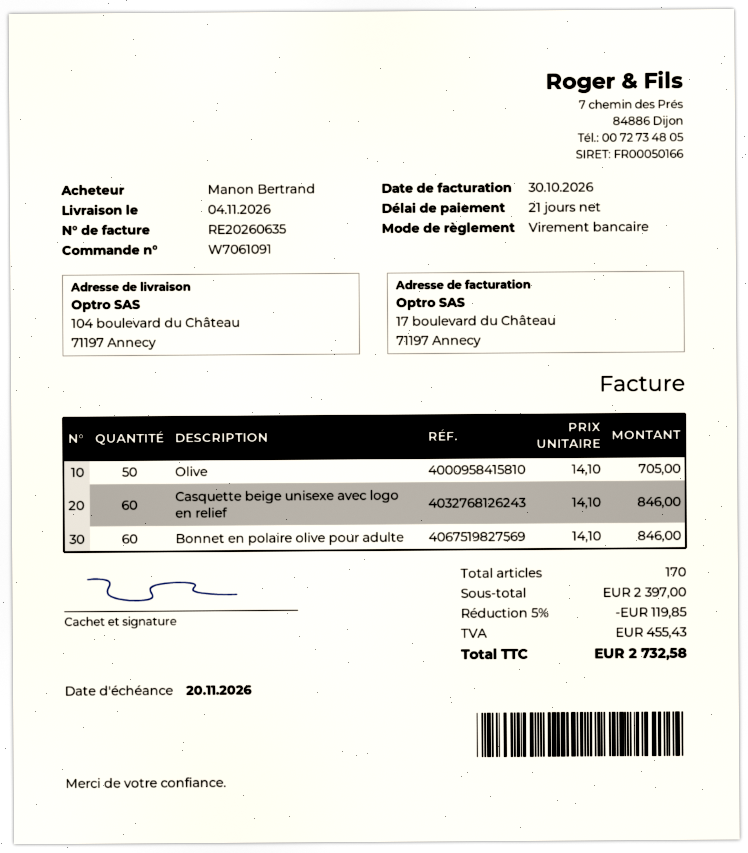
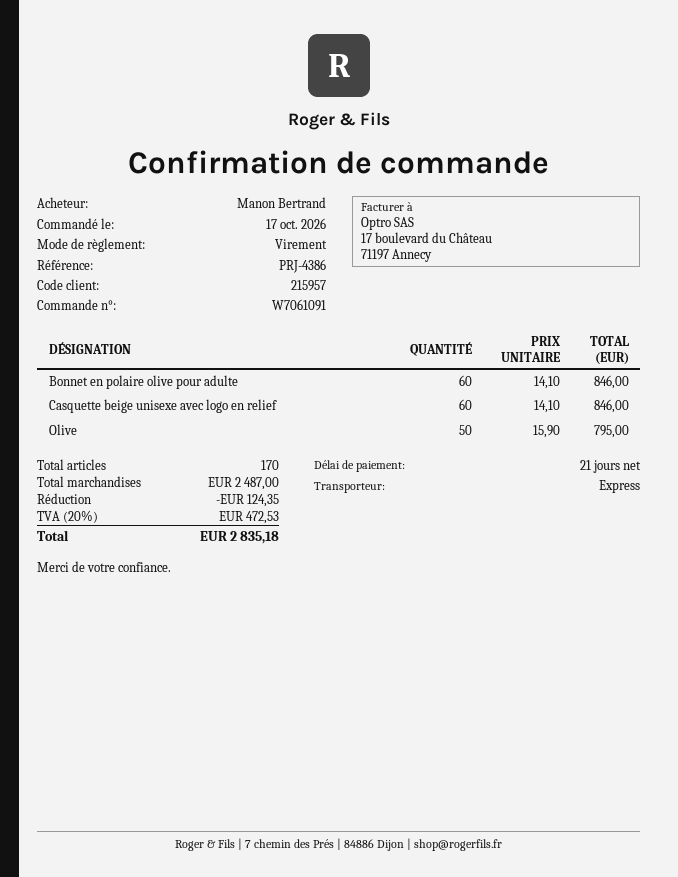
Olive: 50 x 14.10 = 705.00 -> 50 x 15.90 = 795.00
subtotal: 2397.00 -> 2487.00
discount: 119.85 -> 124.35
tax: 455.43 -> 472.53
total: 2732.58 -> 2835.18

